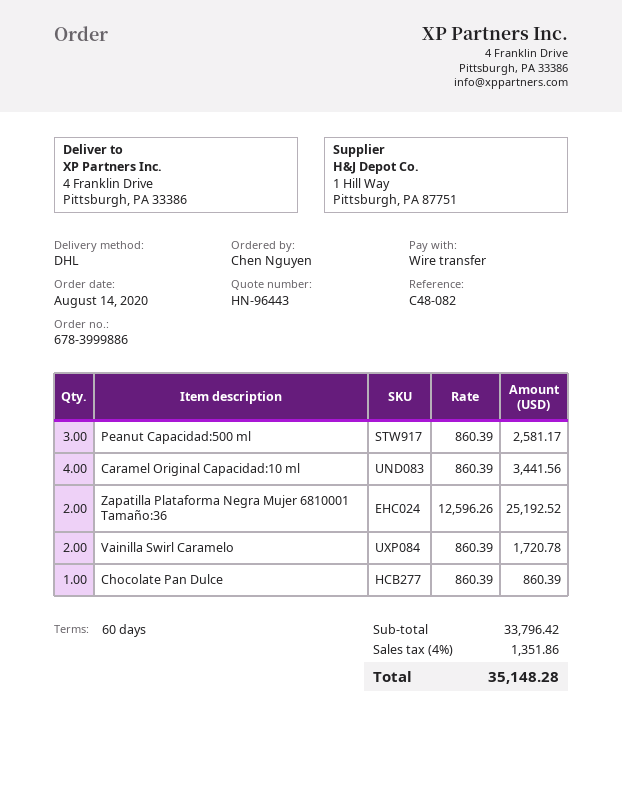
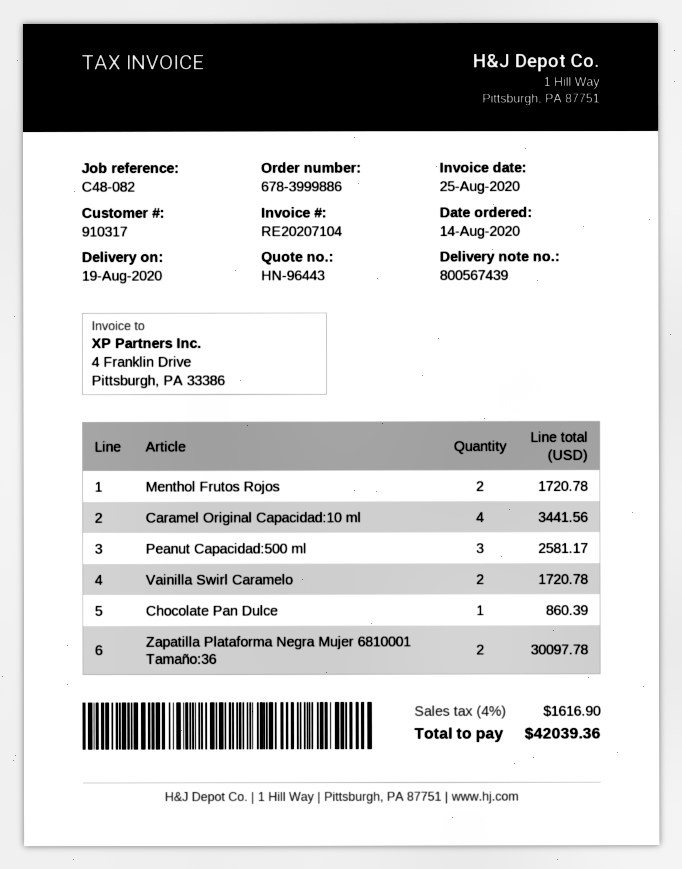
Zapatilla Plataforma Negra Mujer 6810001 Tamaño:36: 2 for 25192.52 -> 2 for 30097.78
Menthol Frutos Rojos: none -> 2 for 1720.78
tax: 4% = 1351.86 -> 4% = 1616.90
total: 35148.28 -> 42039.36

